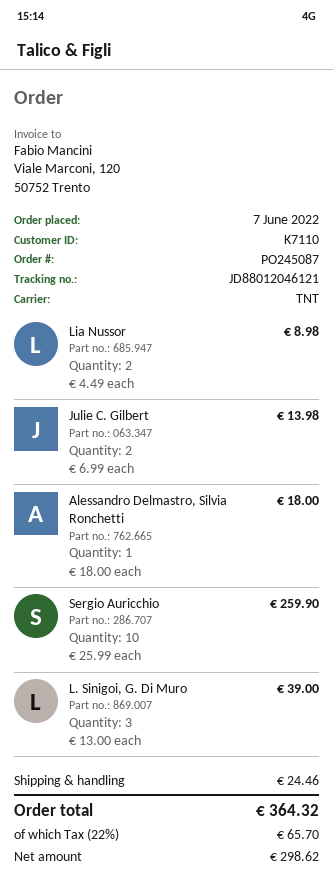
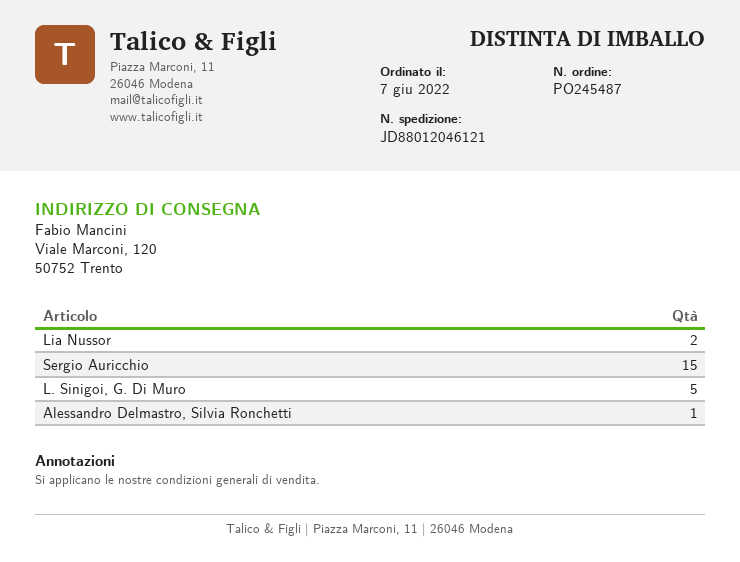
order number: PO245087 -> PO245487
Julie C. Gilbert: 2 -> none
Sergio Auricchio: 10 -> 15
L. Sinigoi, G. Di Muro: 3 -> 5

